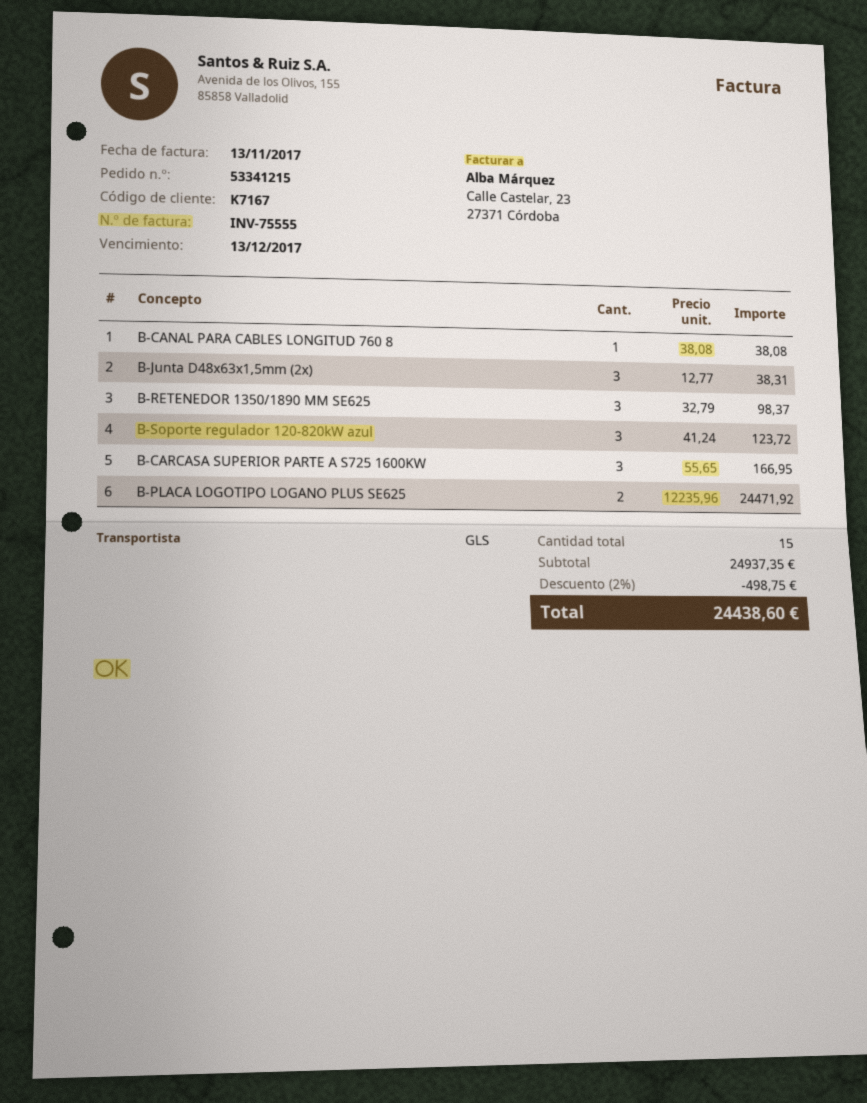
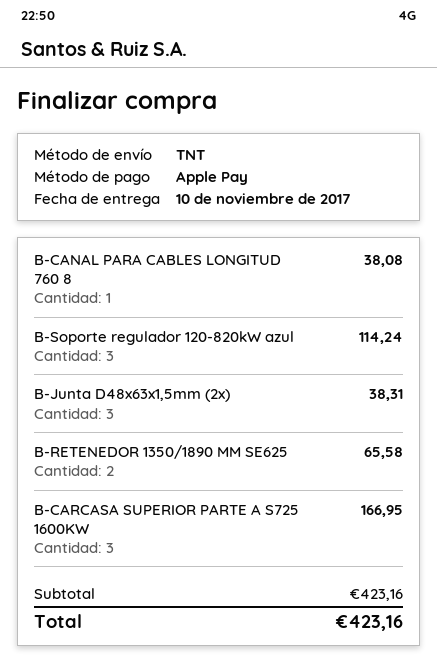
shipping method: GLS -> TNT
B-RETENEDOR 1350/1890 MM SE625: 3 for 98.37 -> 2 for 65.58
B-Soporte regulador 120-820kW azul: 3 for 123.72 -> 3 for 114.24
B-PLACA LOGOTIPO LOGANO PLUS SE625: 2 for 24471.92 -> none
subtotal: 24937.35 -> 423.16
discount: 2% = 498.75 -> none
total: 24438.60 -> 423.16

